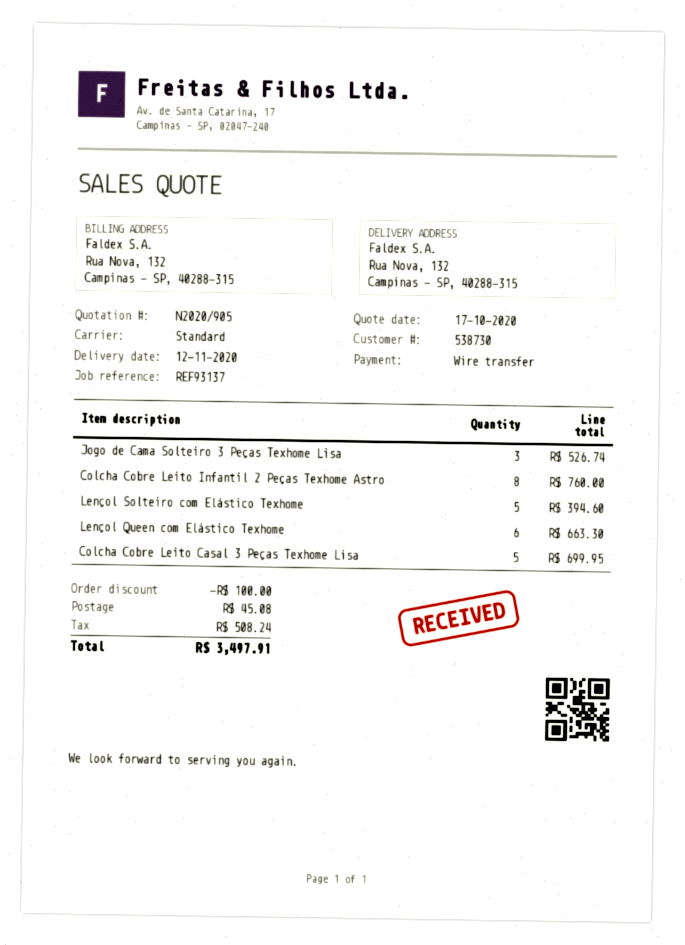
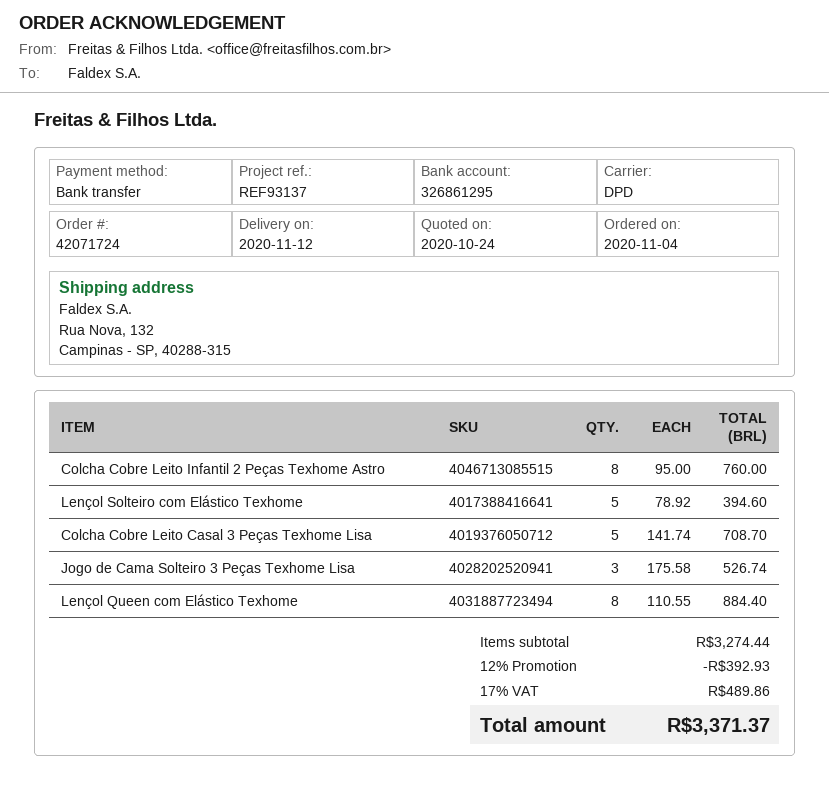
quote date: 2020-10-17 -> 2020-10-24
shipping method: standard -> DPD
Lençol Queen com Elástico Texhome: 6 for 663.30 -> 8 for 884.40
Colcha Cobre Leito Casal 3 Peças Texhome Lisa: 5 for 699.95 -> 5 for 708.70
discount: 100.00 -> 392.93
shipping: 45.08 -> none
tax: 508.24 -> 489.86
total: 3497.91 -> 3371.37

